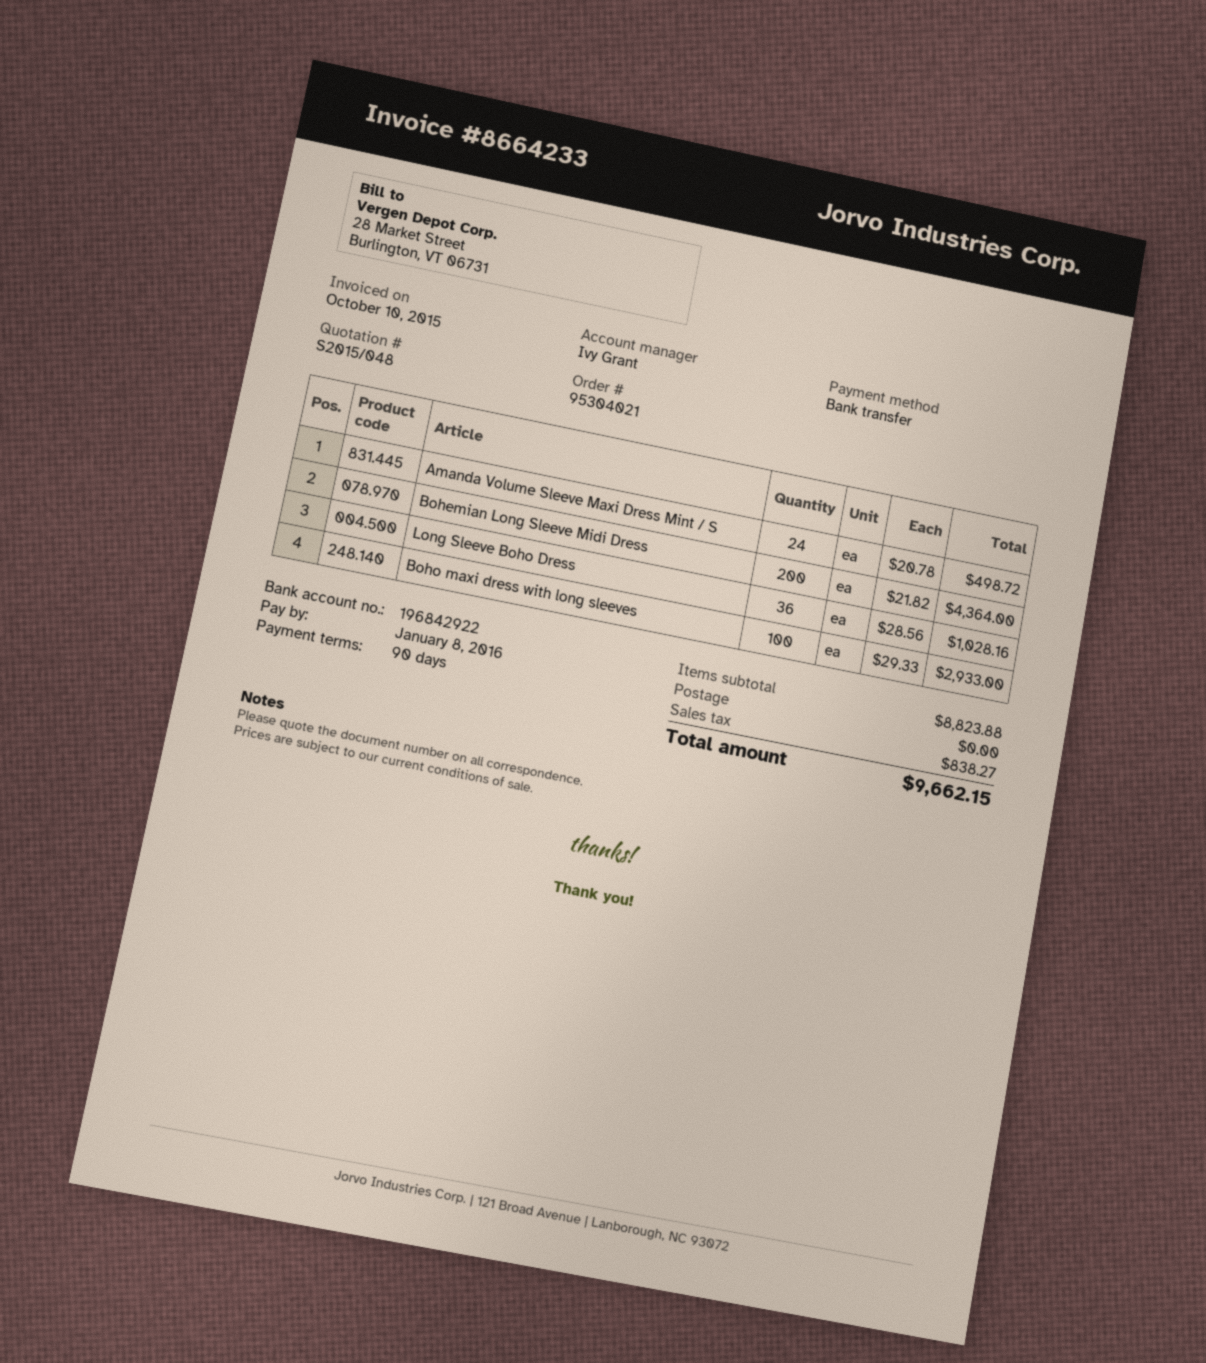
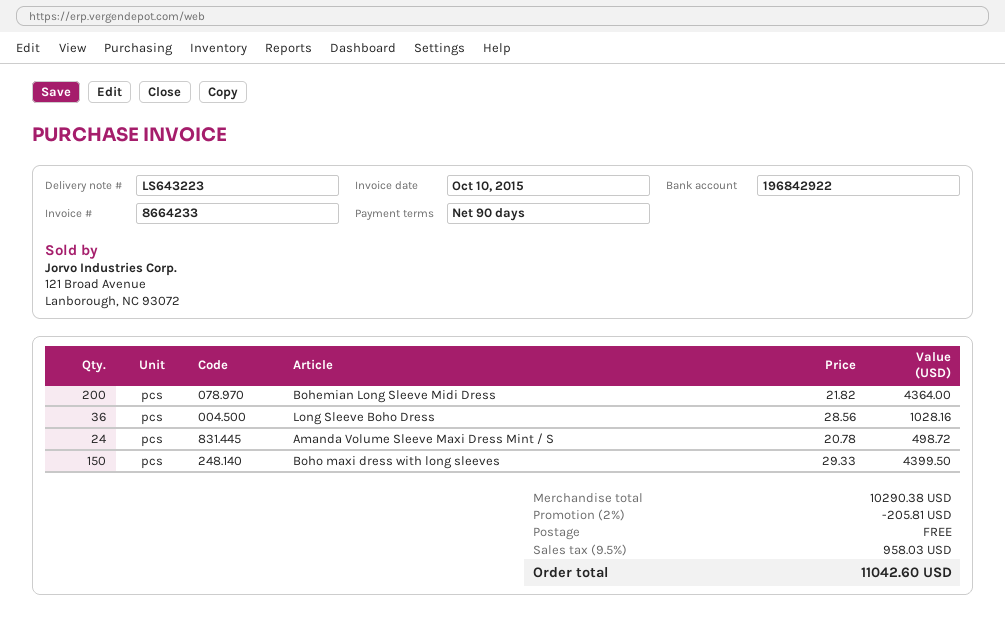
Boho maxi dress with long sleeves: 100 x 29.33 = 2933.00 -> 150 x 29.33 = 4399.50
subtotal: 8823.88 -> 10290.38
discount: none -> 2% = 205.81
tax: 838.27 -> 958.03
total: 9662.15 -> 11042.60

